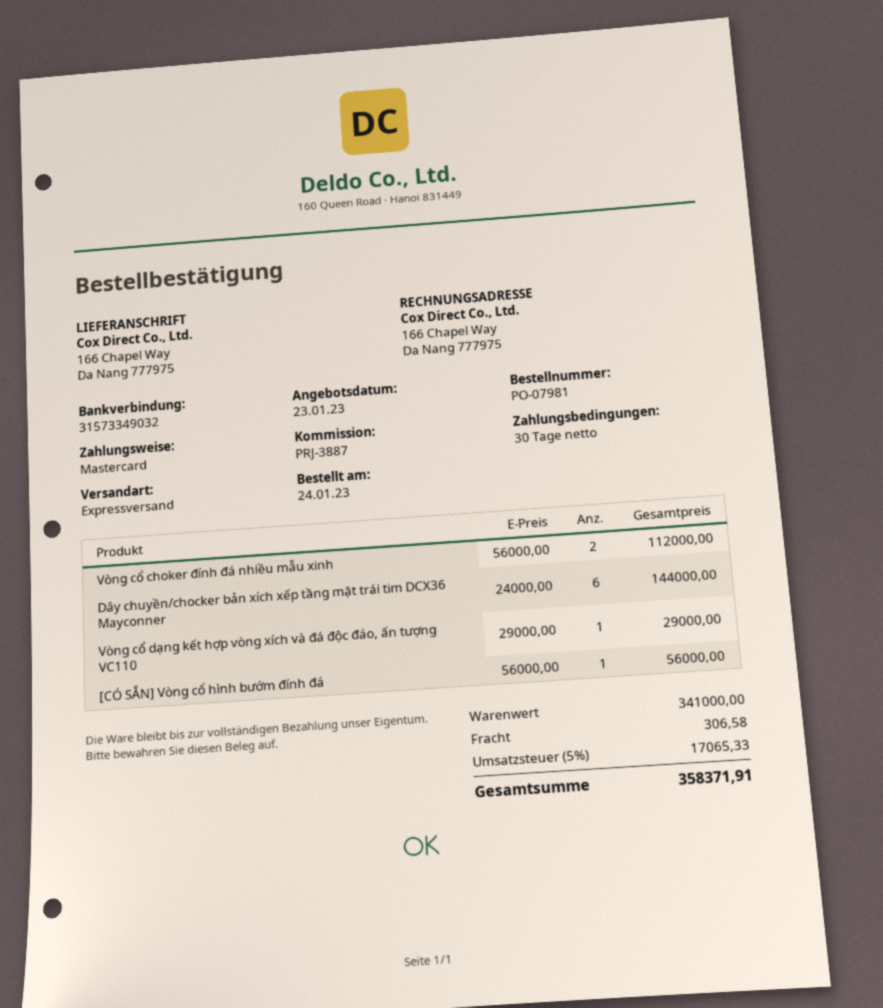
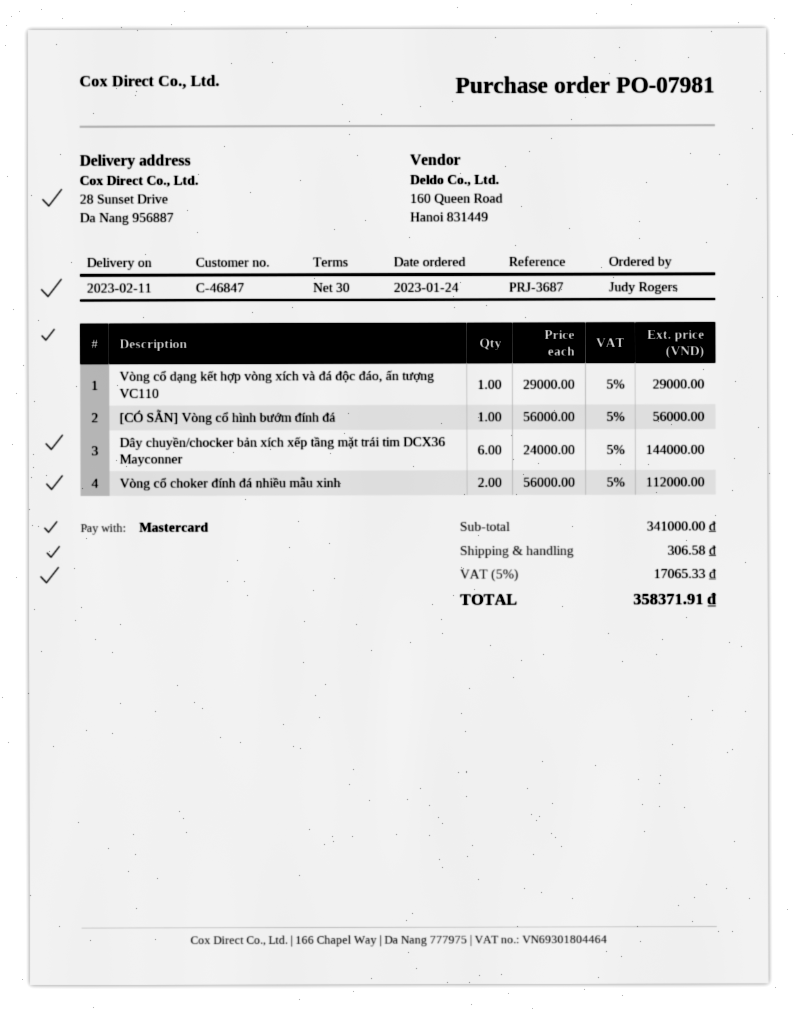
reference: PRJ-3887 -> PRJ-3687
ship to: 166 Chapel Way, Da Nang 777975 -> 28 Sunset Drive, Da Nang 956887

